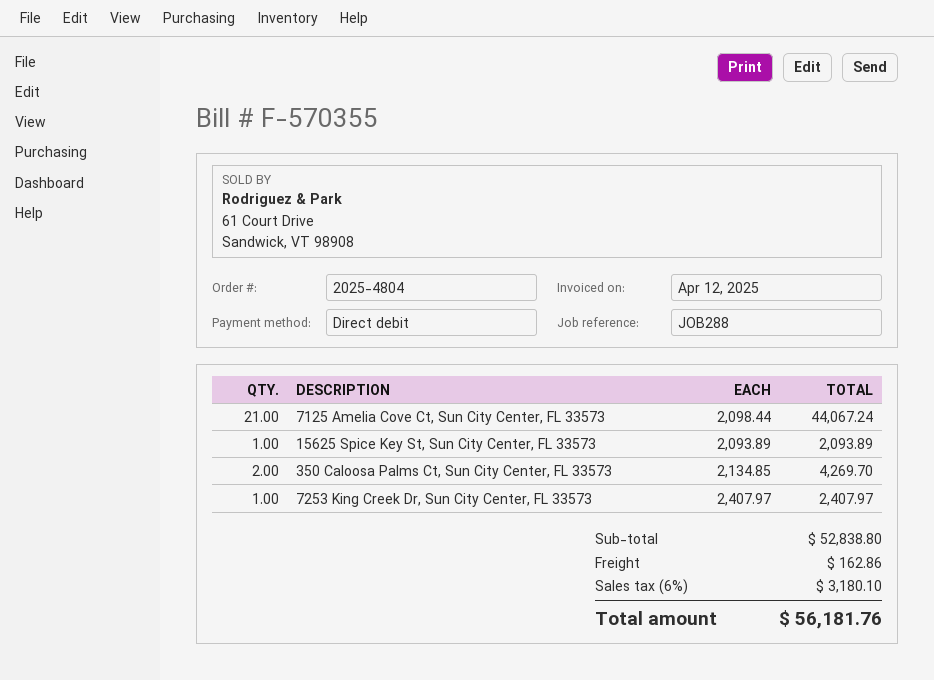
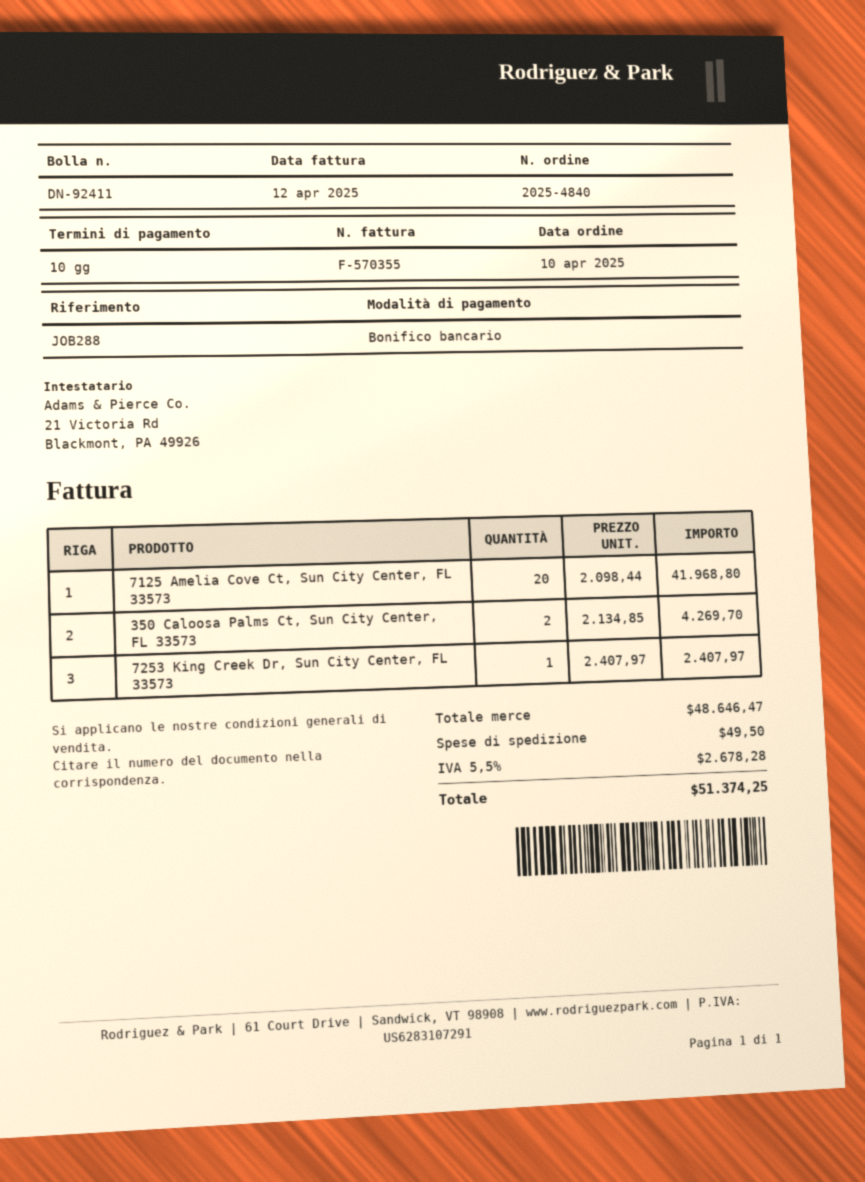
order number: 2025-4804 -> 2025-4840
payment method: direct debit -> bank transfer
7125 Amelia Cove Ct, Sun City Center, FL 33573: 21 x 2098.44 = 44067.24 -> 20 x 2098.44 = 41968.80
15625 Spice Key St, Sun City Center, FL 33573: 1 x 2093.89 = 2093.89 -> none
subtotal: 52838.80 -> 48646.47
shipping: 162.86 -> 49.50
tax: 6% = 3180.10 -> 5.5% = 2678.28
total: 56181.76 -> 51374.25

